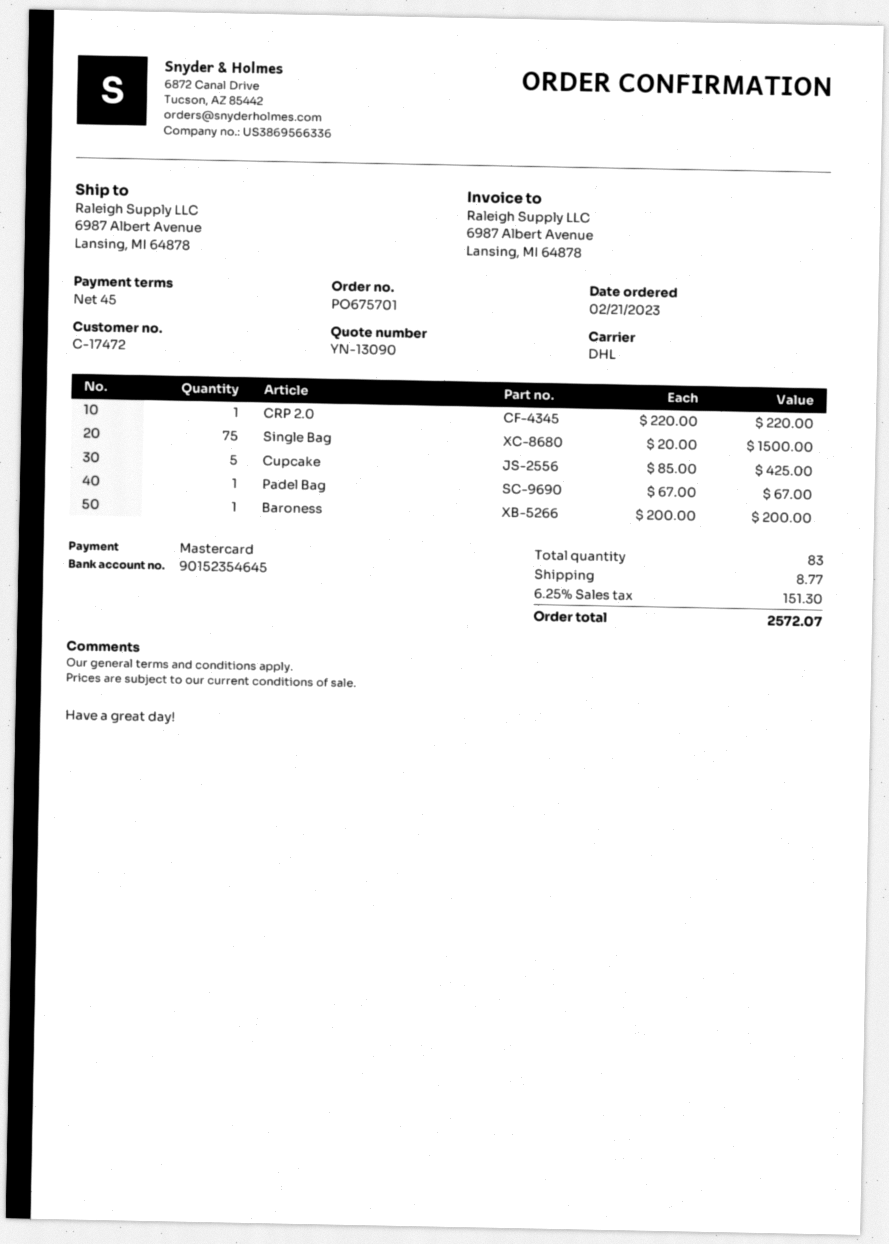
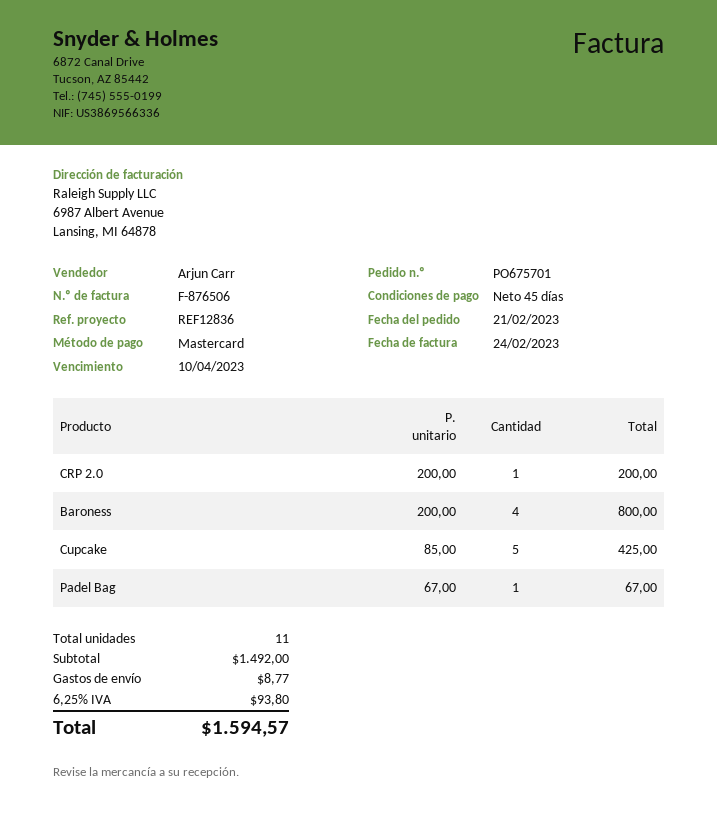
CRP 2.0: 1 x 220.00 = 220.00 -> 1 x 200.00 = 200.00
Single Bag: 75 x 20.00 = 1500.00 -> none
Baroness: 1 x 200.00 = 200.00 -> 4 x 200.00 = 800.00
total quantity: 83 -> 11
tax: 6.25% = 151.30 -> 6.25% = 93.80
total: 2572.07 -> 1594.57

